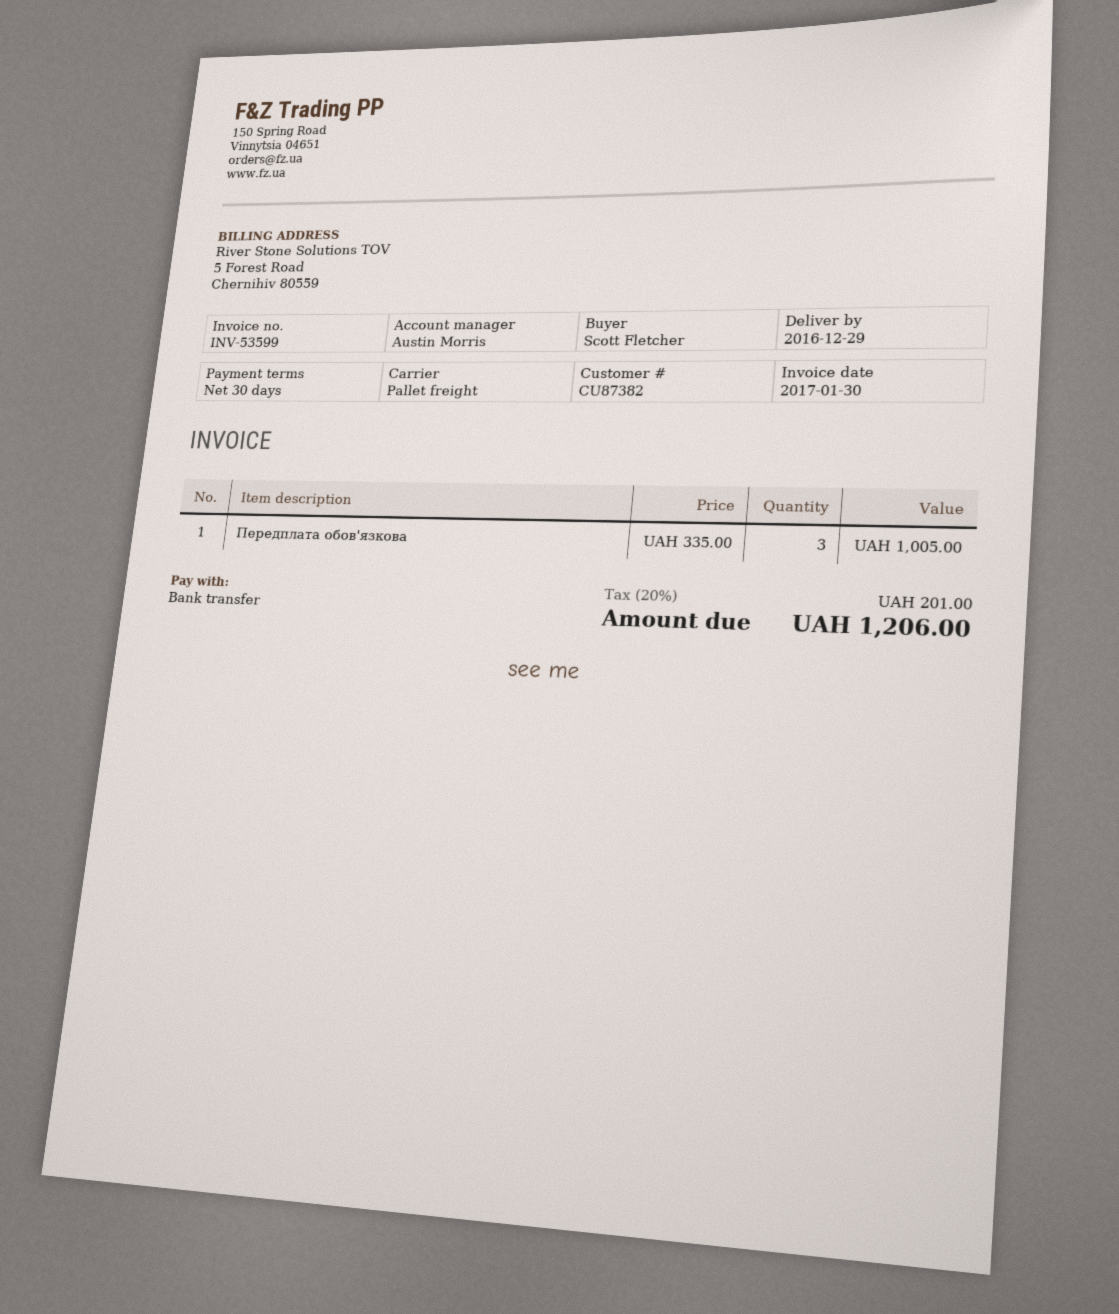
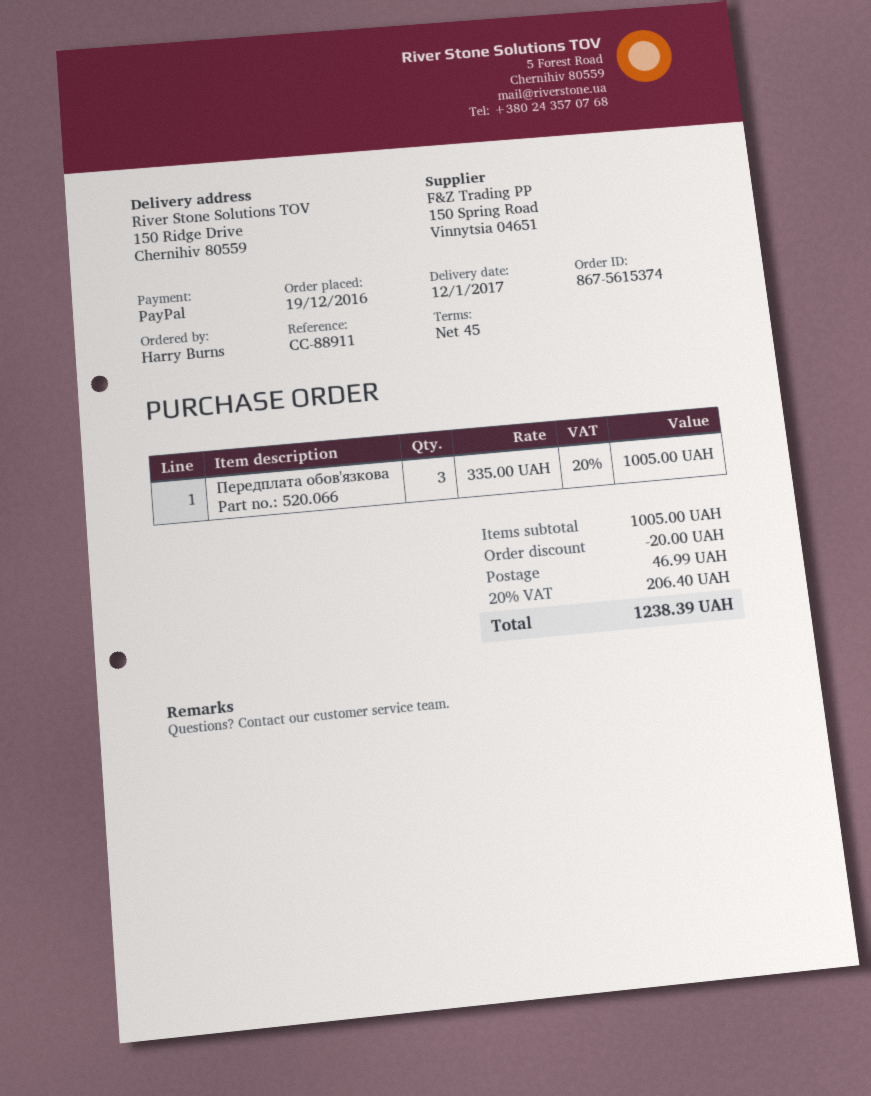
delivery date: 2016-12-29 -> 2017-01-12
payment terms: 30 days -> 45 days
ordered by: Scott Fletcher -> Harry Burns
payment method: bank transfer -> PayPal
discount: none -> 20.00
shipping: none -> 46.99
tax: 20% = 201.00 -> 20% = 206.40
total: 1206.00 -> 1238.39

